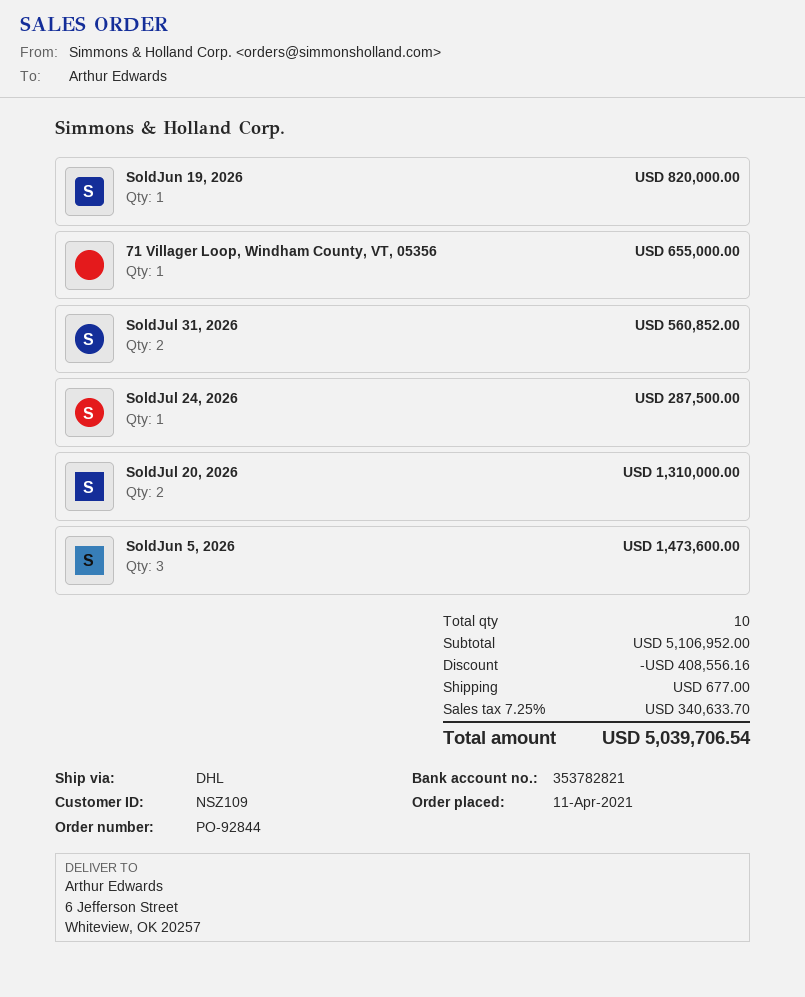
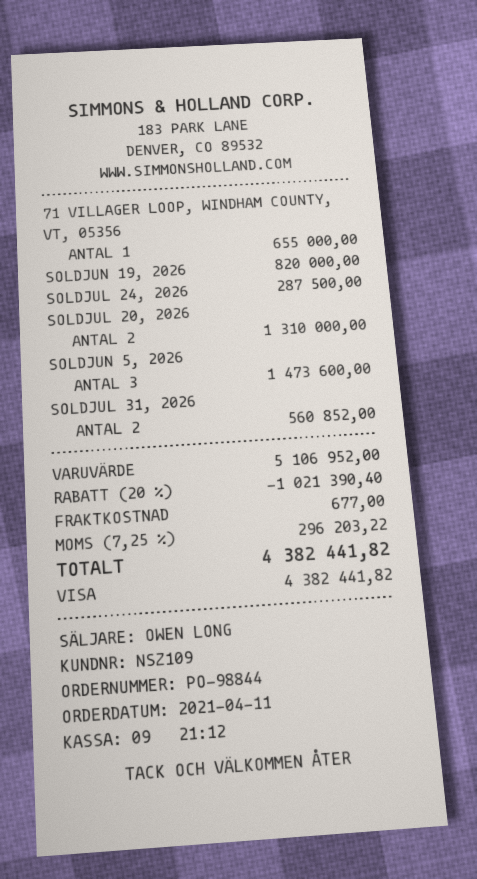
order number: PO-92844 -> PO-98844
discount: 408556.16 -> 1021390.40
tax: 7.25% = 340633.70 -> 7.25% = 296203.22
total: 5039706.54 -> 4382441.82

